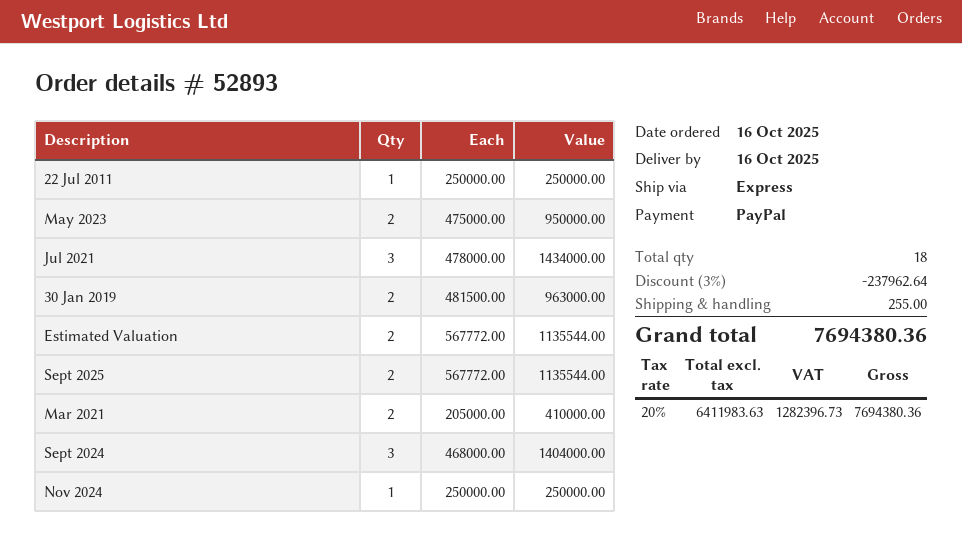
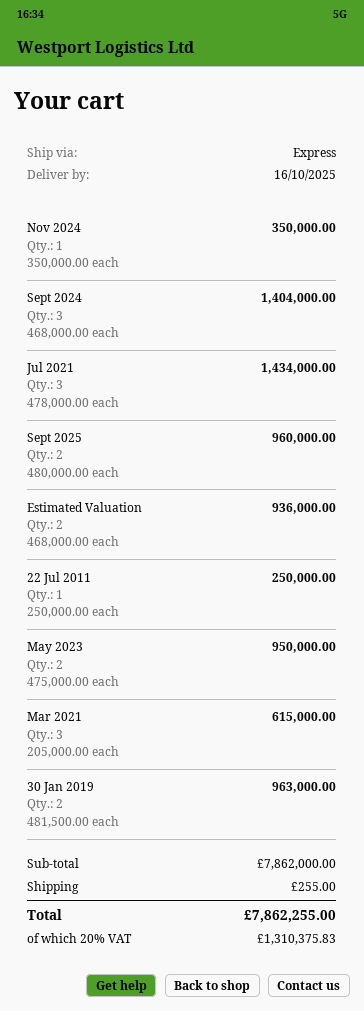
Estimated Valuation: 2 x 567772.00 = 1135544.00 -> 2 x 468000.00 = 936000.00
Sept 2025: 2 x 567772.00 = 1135544.00 -> 2 x 480000.00 = 960000.00
Mar 2021: 2 x 205000.00 = 410000.00 -> 3 x 205000.00 = 615000.00
Nov 2024: 1 x 250000.00 = 250000.00 -> 1 x 350000.00 = 350000.00
discount: 3% = 237962.64 -> none
tax: 20% = 1282396.73 -> 20% = 1310375.83
total: 7694380.36 -> 7862255.00

